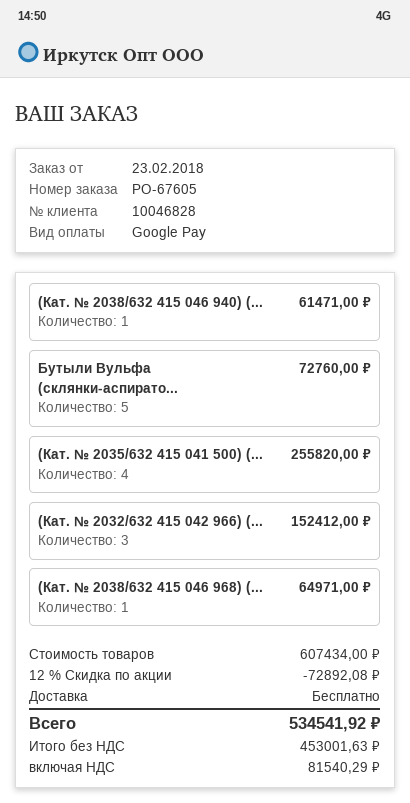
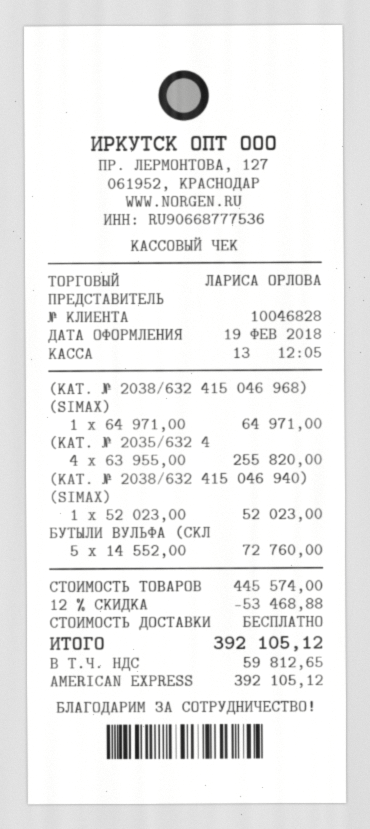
order date: 2018-02-23 -> 2018-02-19
payment method: Google Pay -> American Express
(Кат. № 2038/632 415 046 940) (...: 1 for 61471.00 -> 1 for 52023.00
(Кат. № 2032/632 415 042 966) (...: 3 for 152412.00 -> none
subtotal: 607434.00 -> 445574.00
discount: 12% = 72892.08 -> 12% = 53468.88
tax: 81540.29 -> 59812.65
total: 534541.92 -> 392105.12

